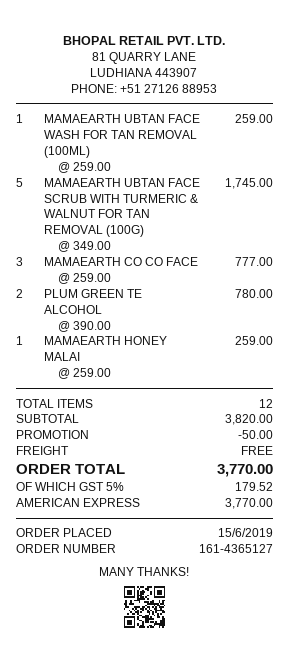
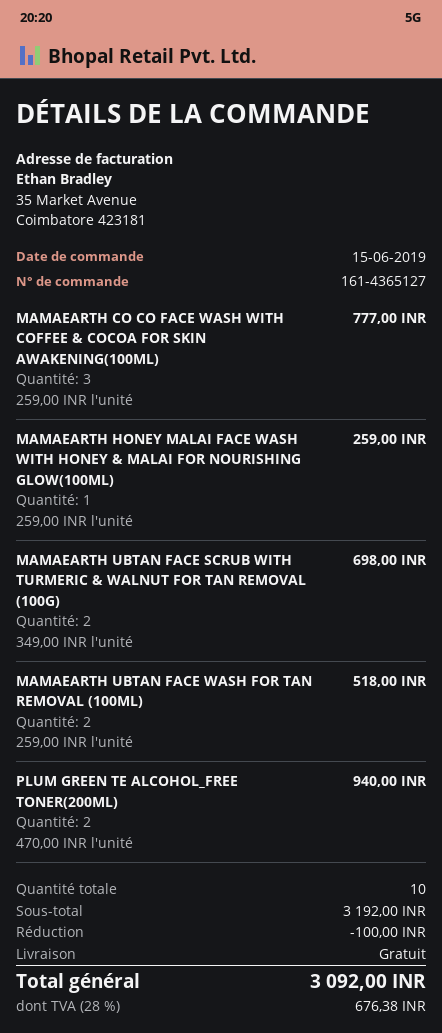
MAMAEARTH UBTAN FACE WASH FOR TAN REMOVAL (100ML): 1 x 259.00 = 259.00 -> 2 x 259.00 = 518.00
MAMAEARTH UBTAN FACE SCRUB WITH TURMERIC & WALNUT FOR TAN REMOVAL (100G): 5 x 349.00 = 1745.00 -> 2 x 349.00 = 698.00
PLUM GREEN TE ALCOHOL: 2 x 390.00 = 780.00 -> 2 x 470.00 = 940.00
total quantity: 12 -> 10
subtotal: 3820.00 -> 3192.00
discount: 50.00 -> 100.00
tax: 5% = 179.52 -> 28% = 676.38
total: 3770.00 -> 3092.00

